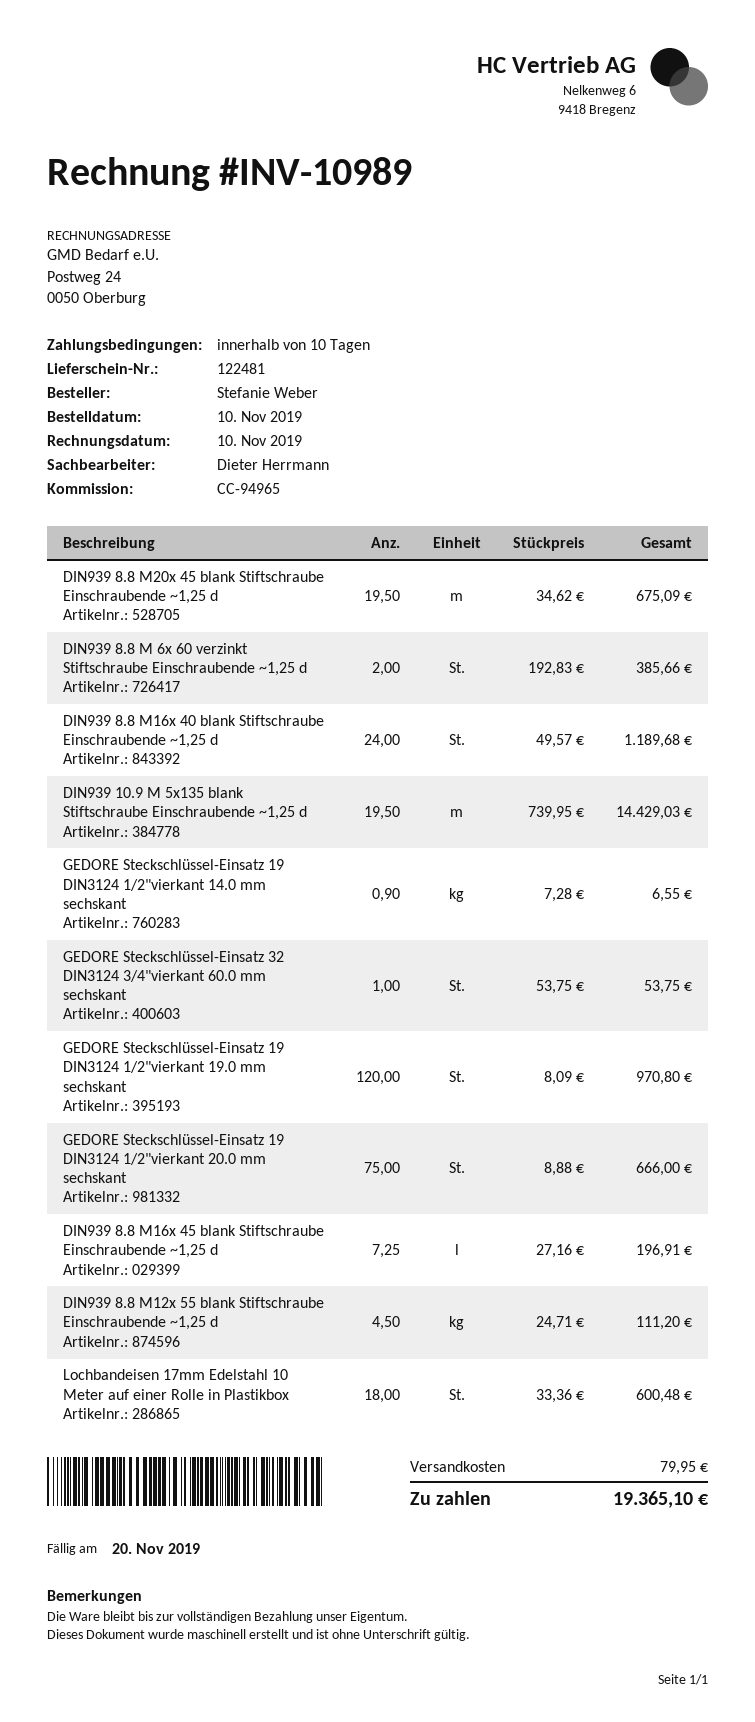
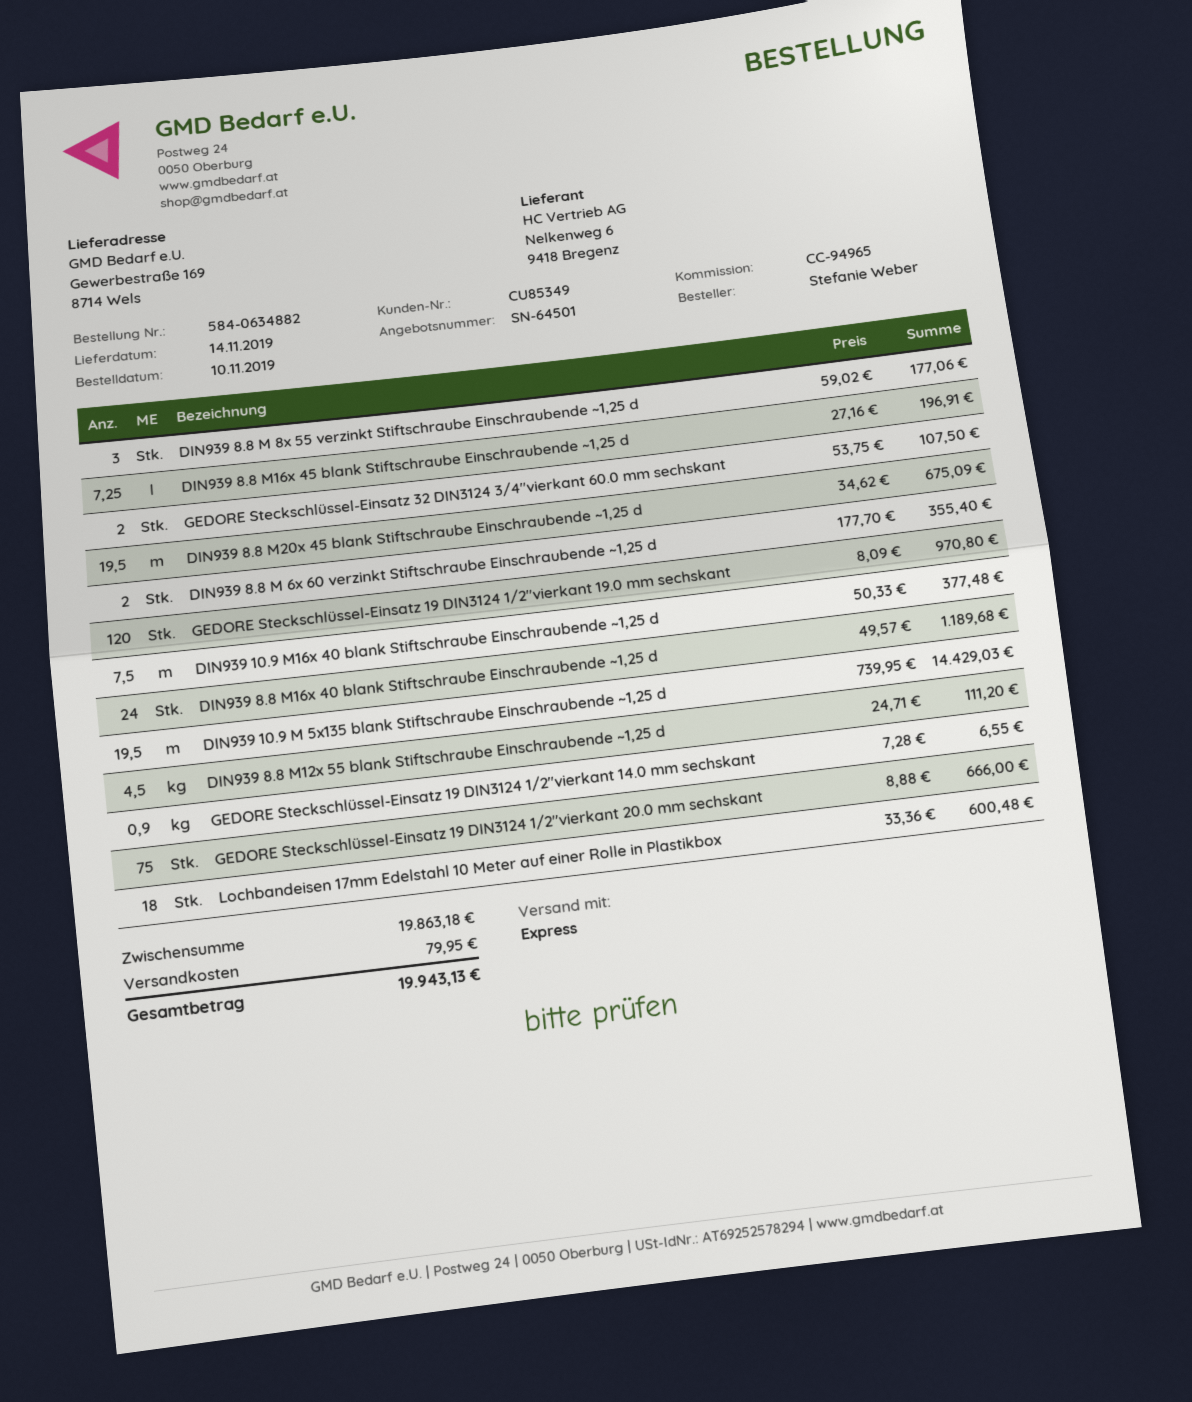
DIN939 8.8 M 6x 60 verzinkt Stiftschraube Einschraubende ~1,25 d: 2 x 192.83 = 385.66 -> 2 x 177.70 = 355.40
GEDORE Steckschlüssel-Einsatz 32 DIN3124 3/4"vierkant 60.0 mm sechskant: 1 x 53.75 = 53.75 -> 2 x 53.75 = 107.50
DIN939 8.8 M 8x 55 verzinkt Stiftschraube Einschraubende ~1,25 d: none -> 3 x 59.02 = 177.06
DIN939 10.9 M16x 40 blank Stiftschraube Einschraubende ~1,25 d: none -> 7.5 x 50.33 = 377.48
total: 19365.10 -> 19943.13

